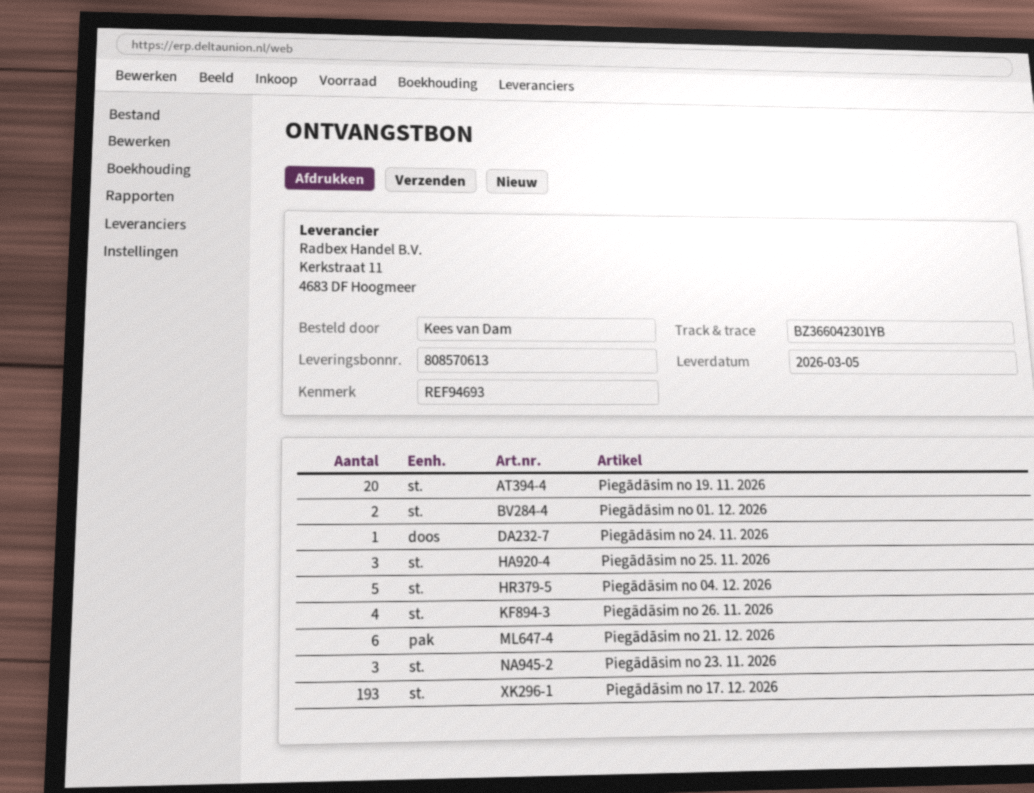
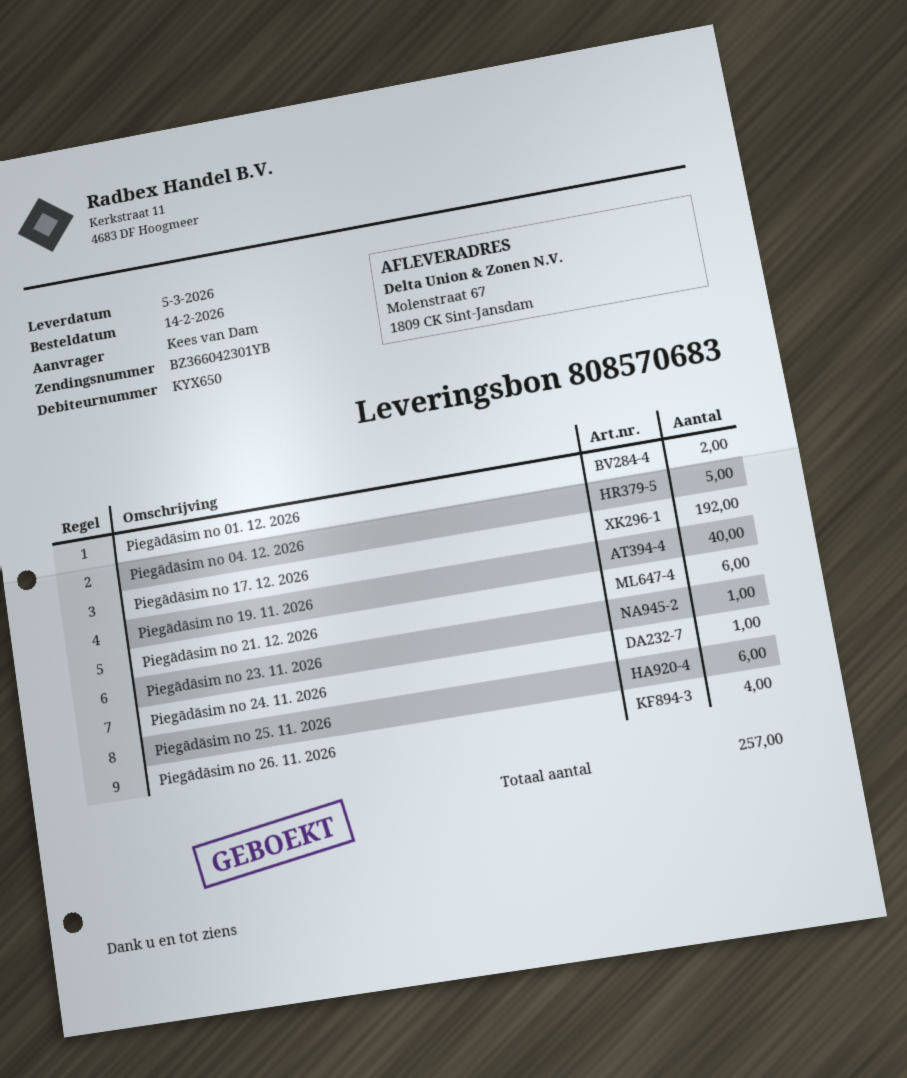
delivery note number: 808570613 -> 808570683
Piegādāsim no 19. 11. 2026: 20 -> 40
Piegādāsim no 25. 11. 2026: 3 -> 6
Piegādāsim no 23. 11. 2026: 3 -> 1
Piegādāsim no 17. 12. 2026: 193 -> 192

